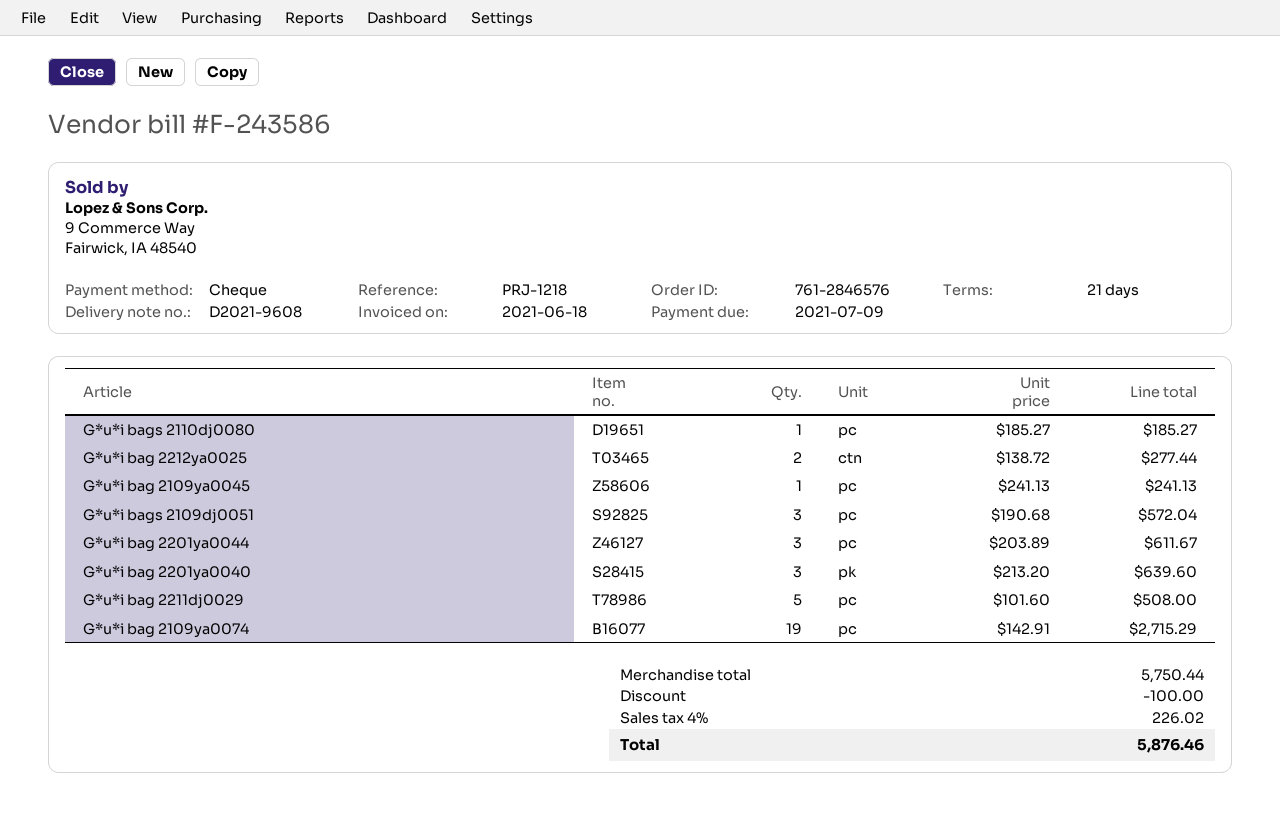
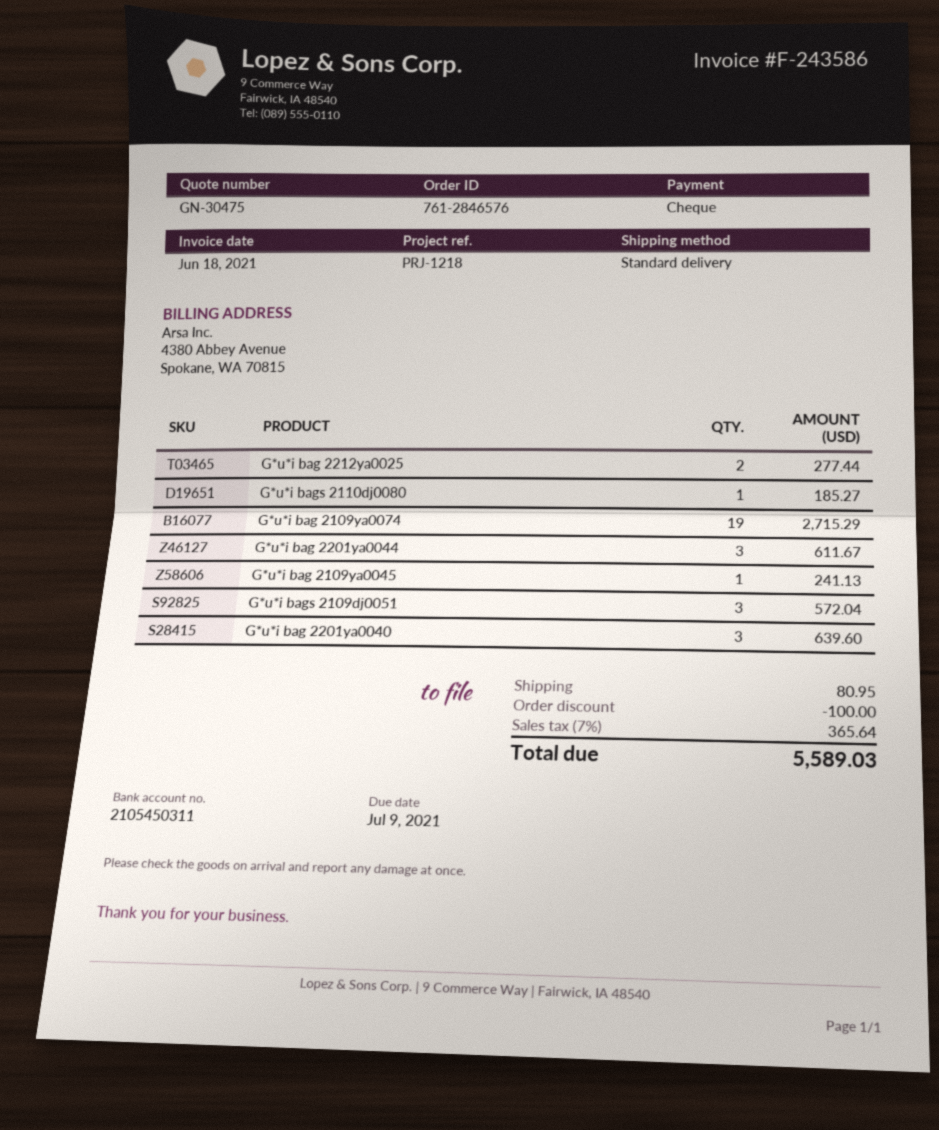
G*u*i bag 2211dj0029: 5 for 508.00 -> none
shipping: none -> 80.95
tax: 4% = 226.02 -> 7% = 365.64
total: 5876.46 -> 5589.03

